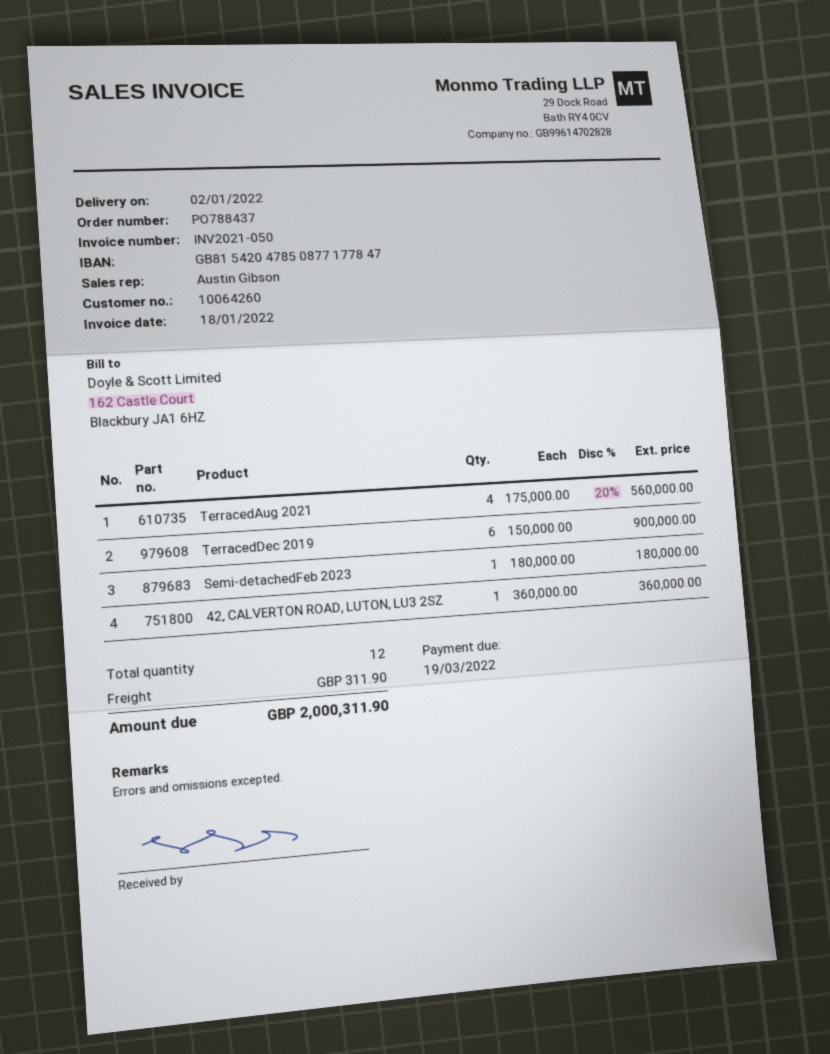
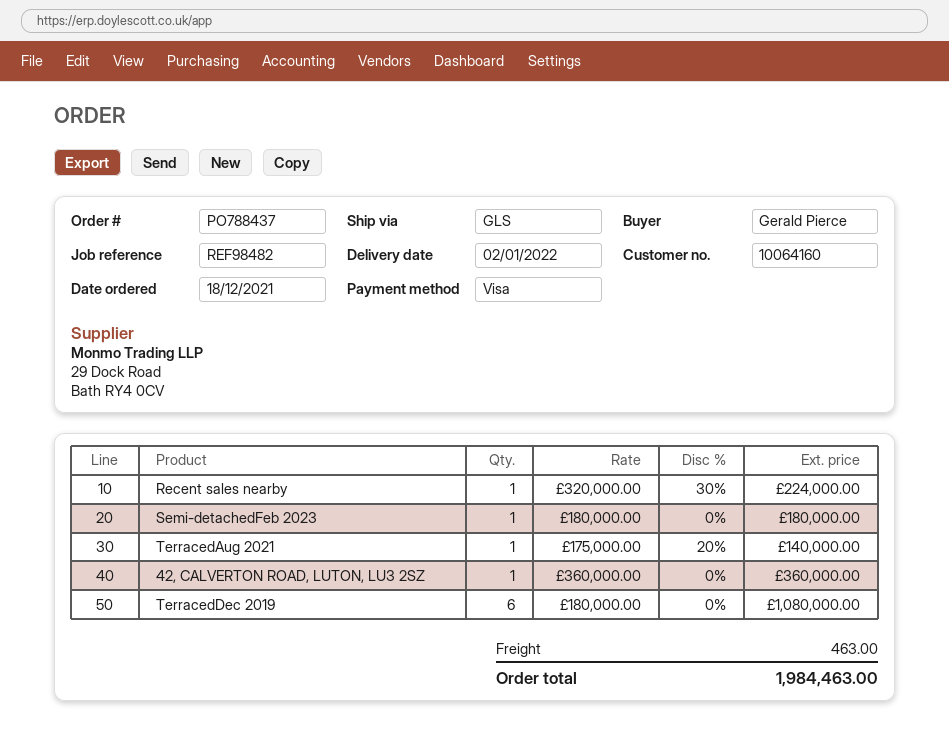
customer number: 10064260 -> 10064160
TerracedAug 2021: 4 x 175000.00 - 20% = 560000.00 -> 1 x 175000.00 - 20% = 140000.00
TerracedDec 2019: 6 x 150000.00 = 900000.00 -> 6 x 180000.00 = 1080000.00
Recent sales nearby: none -> 1 x 320000.00 - 30% = 224000.00
shipping: 311.90 -> 463.00
total: 2000311.90 -> 1984463.00

